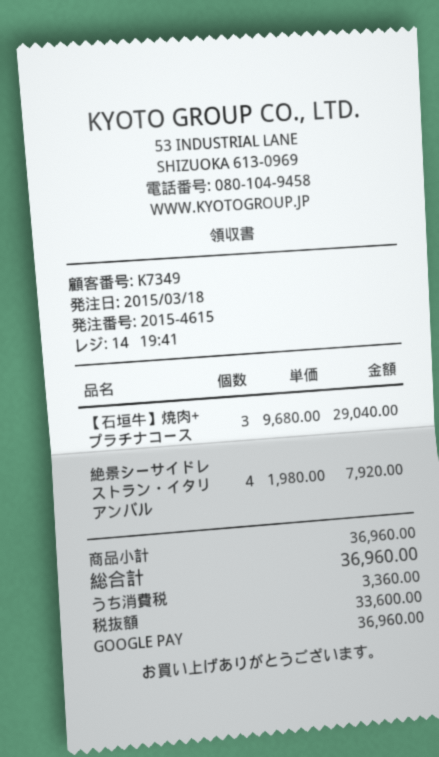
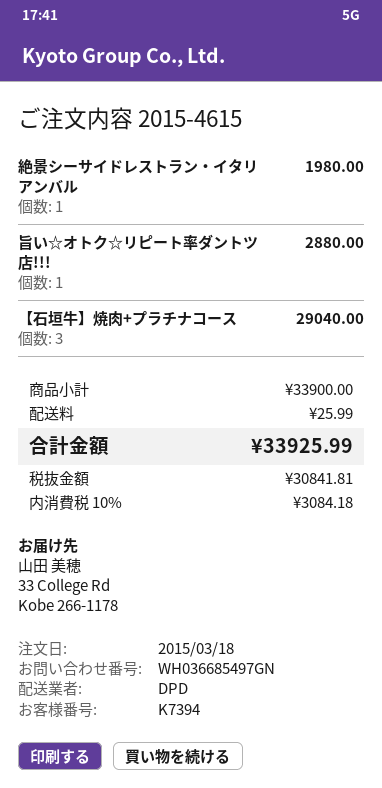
customer number: K7349 -> K7394
絶景シーサイドレストラン・イタリアンバル: 4 for 7920.00 -> 1 for 1980.00
旨い☆オトク☆リピート率ダントツ店!!!: none -> 1 for 2880.00
subtotal: 36960.00 -> 33900.00
shipping: none -> 25.99
net: 33600.00 -> 30841.81
tax: 3360.00 -> 3084.18
total: 36960.00 -> 33925.99

